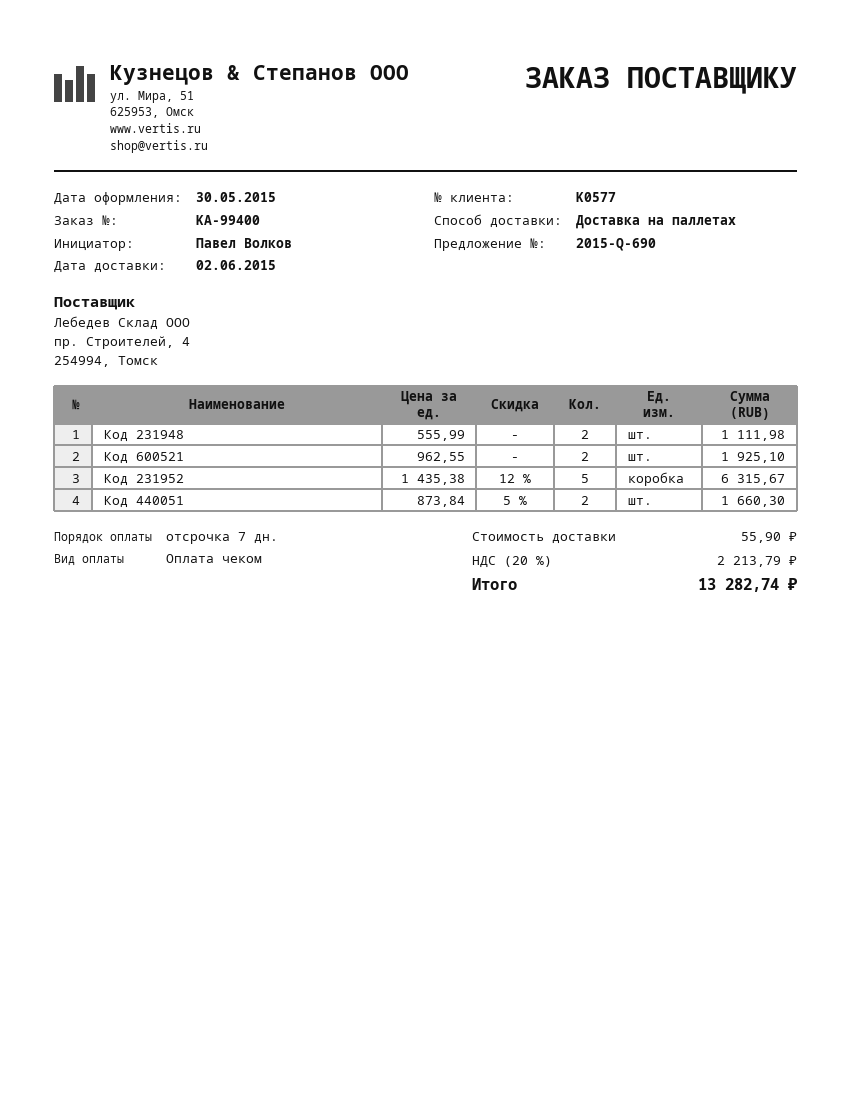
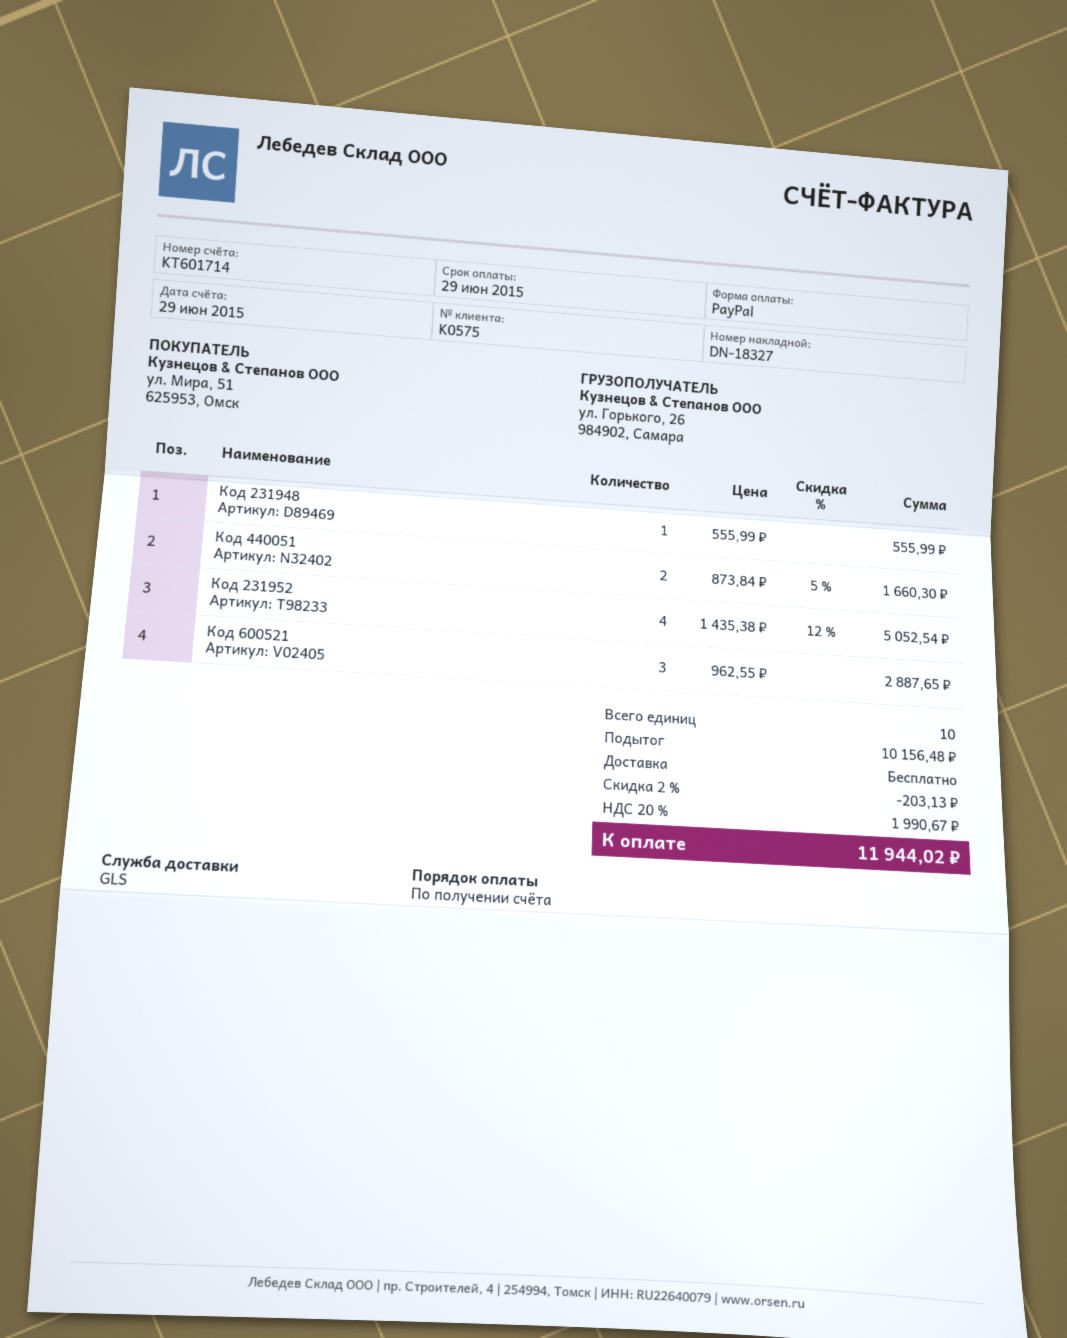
payment terms: 7 days -> on receipt
customer number: K0577 -> K0575
payment method: cheque -> PayPal
shipping method: pallet freight -> GLS
Код 231948: 2 x 555.99 = 1111.98 -> 1 x 555.99 = 555.99
Код 600521: 2 x 962.55 = 1925.10 -> 3 x 962.55 = 2887.65
Код 231952: 5 x 1435.38 - 12% = 6315.67 -> 4 x 1435.38 - 12% = 5052.54
discount: none -> 2% = 203.13
shipping: 55.90 -> 0.00
tax: 20% = 2213.79 -> 20% = 1990.67
total: 13282.74 -> 11944.02

